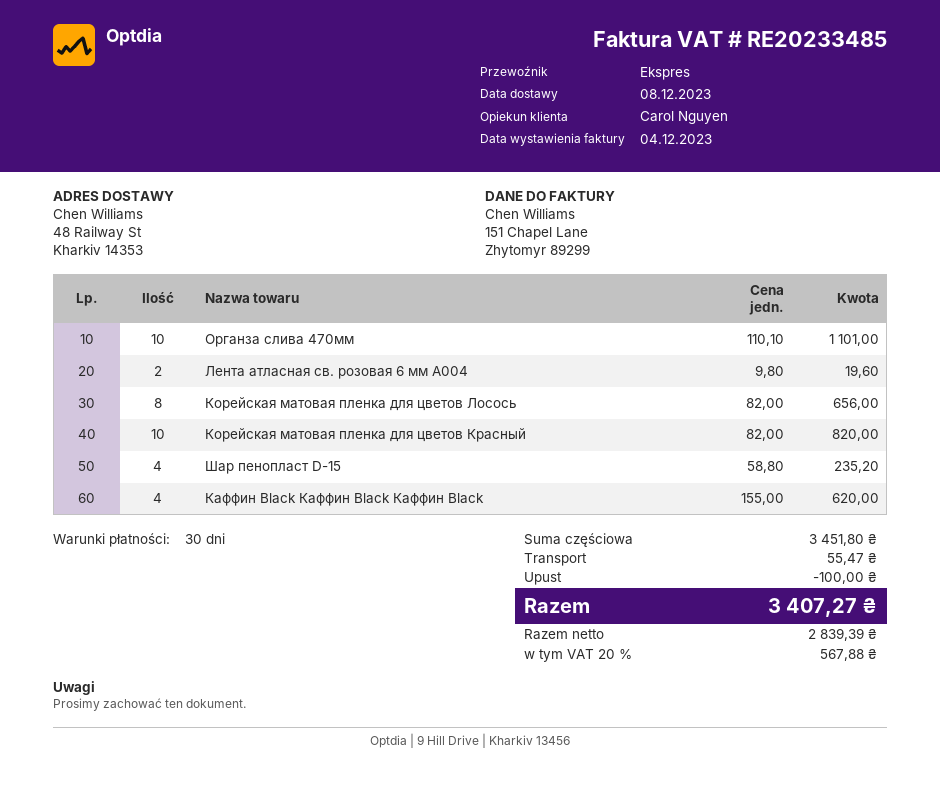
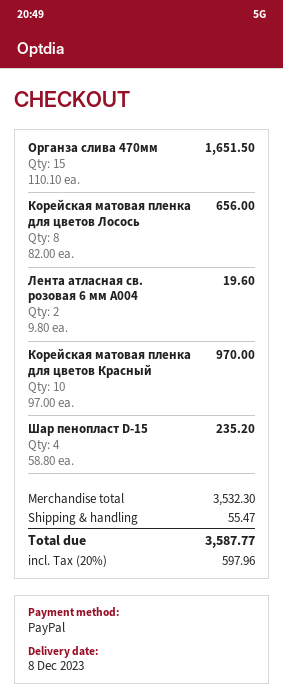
Органза слива 470мм: 10 x 110.10 = 1101.00 -> 15 x 110.10 = 1651.50
Корейская матовая пленка для цветов Красный: 10 x 82.00 = 820.00 -> 10 x 97.00 = 970.00
Каффин Black Каффин Black Каффин Black: 4 x 155.00 = 620.00 -> none
subtotal: 3451.80 -> 3532.30
discount: 100.00 -> none
tax: 20% = 567.88 -> 20% = 597.96
total: 3407.27 -> 3587.77

